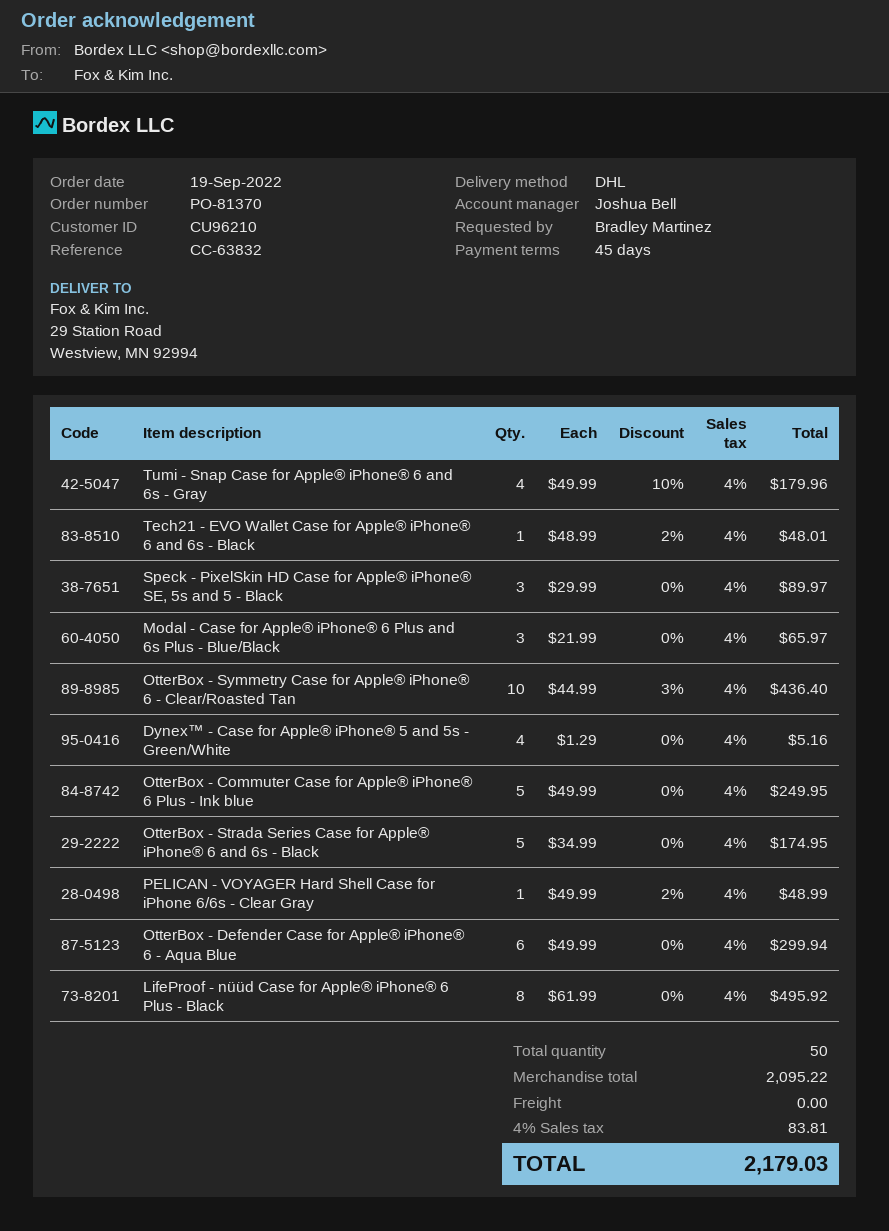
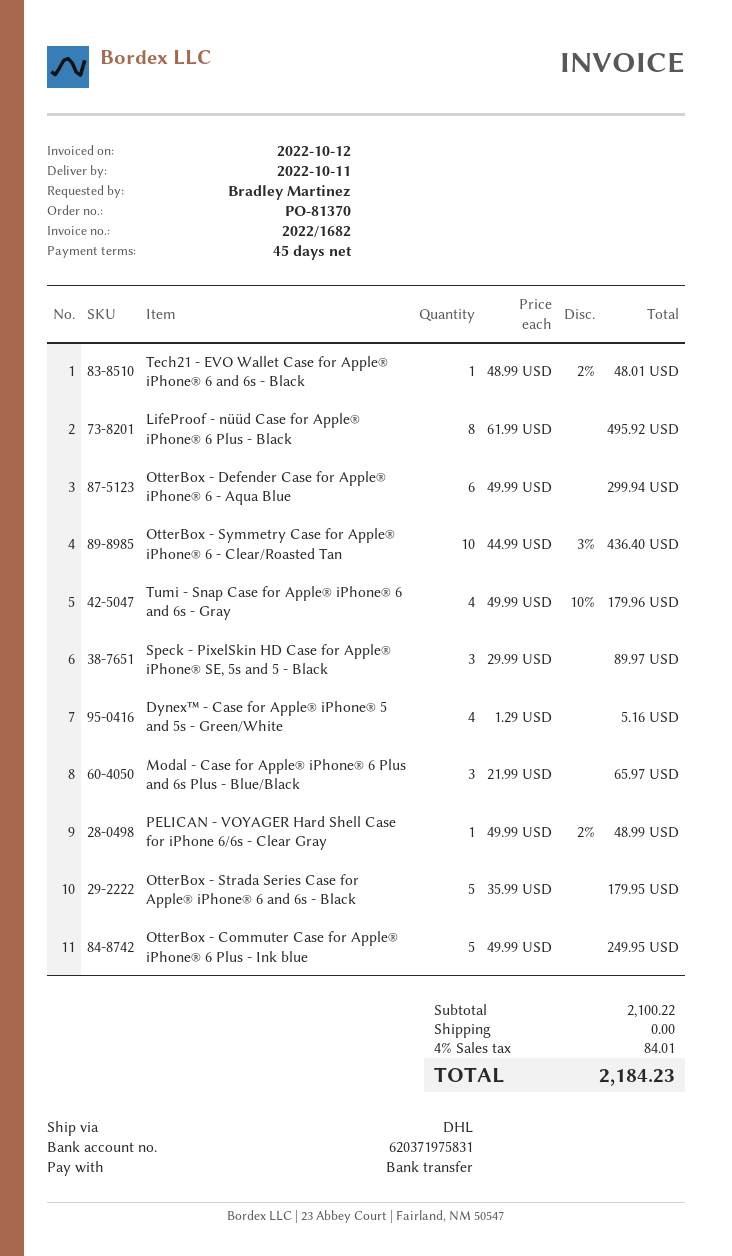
OtterBox - Strada Series Case for Apple® iPhone® 6 and 6s - Black: 5 x 34.99 = 174.95 -> 5 x 35.99 = 179.95
subtotal: 2095.22 -> 2100.22
tax: 4% = 83.81 -> 4% = 84.01
total: 2179.03 -> 2184.23

